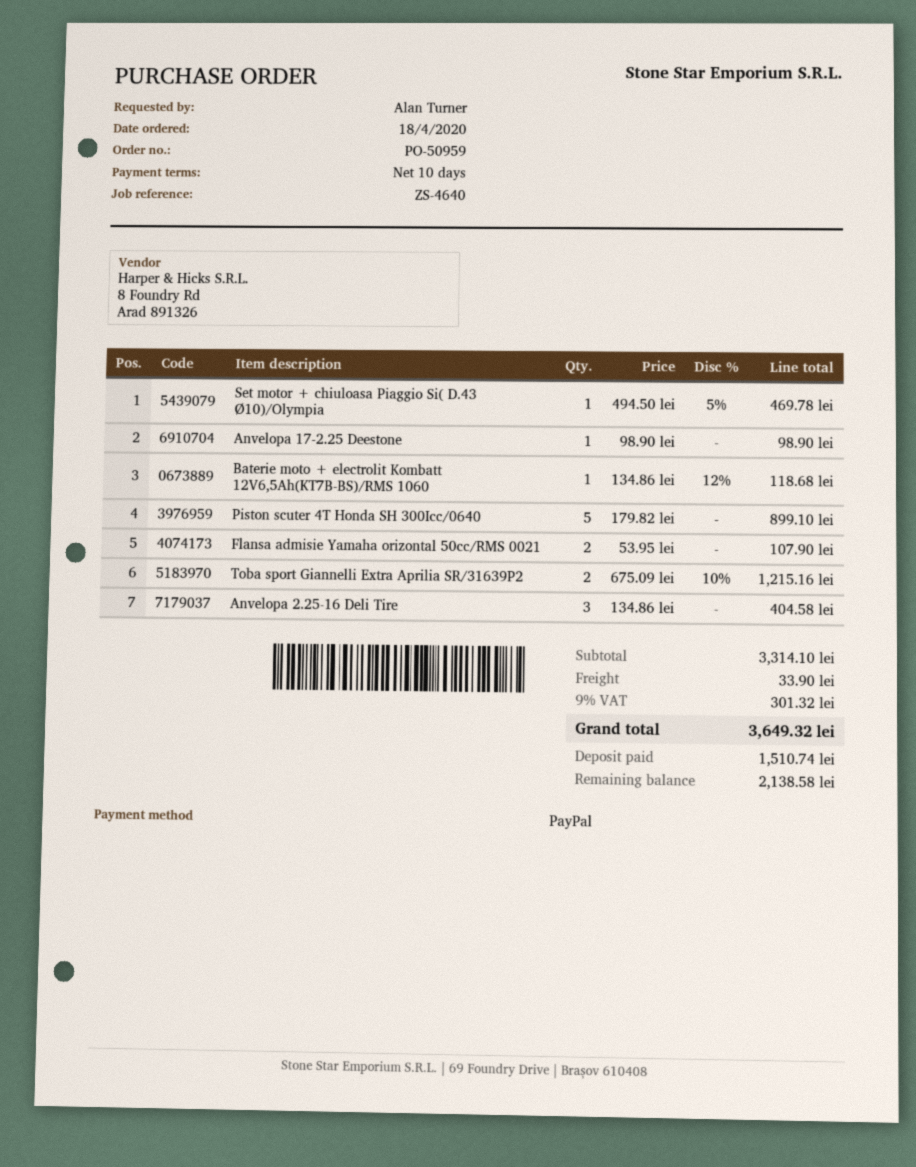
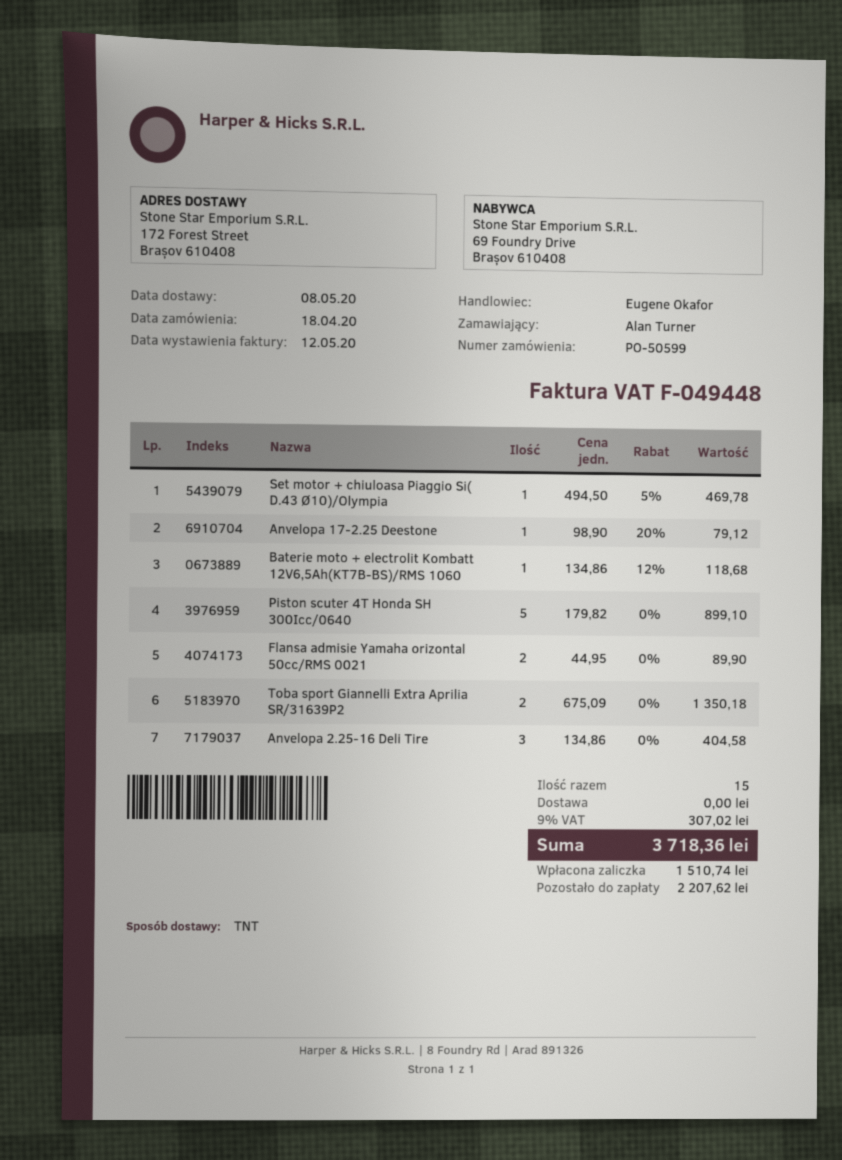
order number: PO-50959 -> PO-50599
Anvelopa 17-2.25 Deestone: 1 x 98.90 = 98.90 -> 1 x 98.90 - 20% = 79.12
Flansa admisie Yamaha orizontal 50cc/RMS 0021: 2 x 53.95 = 107.90 -> 2 x 44.95 = 89.90
Toba sport Giannelli Extra Aprilia SR/31639P2: 2 x 675.09 - 10% = 1215.16 -> 2 x 675.09 = 1350.18
shipping: 33.90 -> 0.00
tax: 9% = 301.32 -> 9% = 307.02
total: 3649.32 -> 3718.36
balance: 2138.58 -> 2207.62

